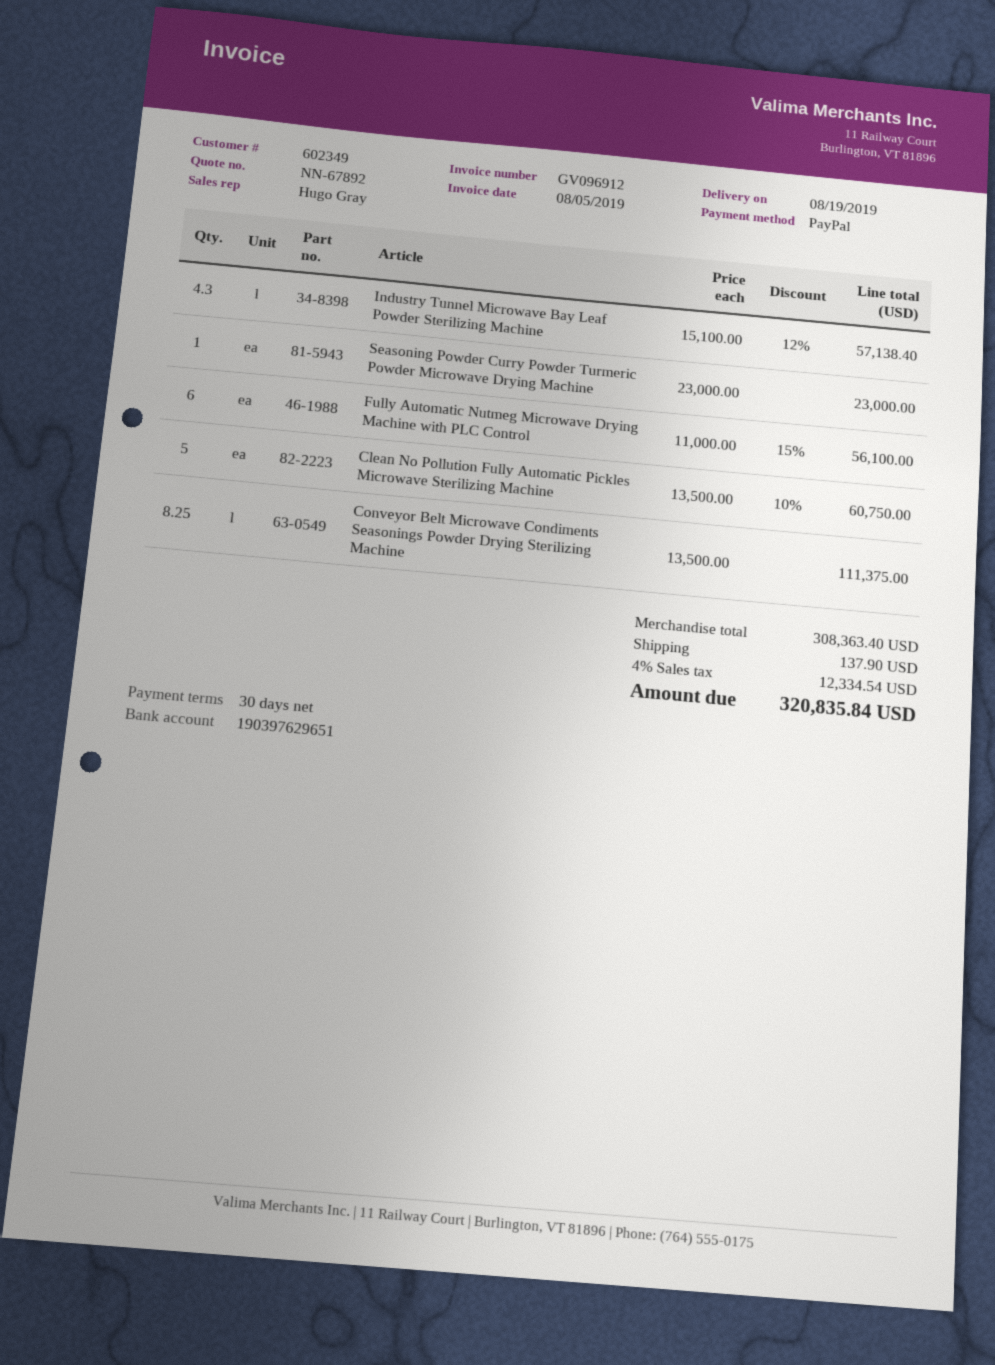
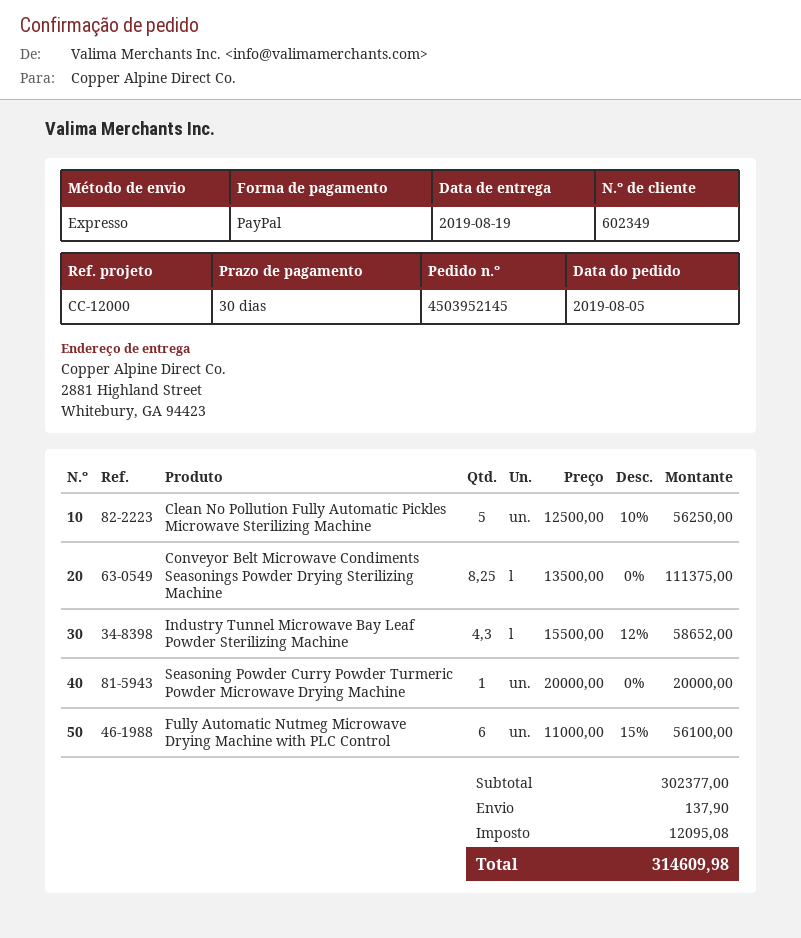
Industry Tunnel Microwave Bay Leaf Powder Sterilizing Machine: 4.3 x 15100.00 - 12% = 57138.40 -> 4.3 x 15500.00 - 12% = 58652.00
Seasoning Powder Curry Powder Turmeric Powder Microwave Drying Machine: 1 x 23000.00 = 23000.00 -> 1 x 20000.00 = 20000.00
Clean No Pollution Fully Automatic Pickles Microwave Sterilizing Machine: 5 x 13500.00 - 10% = 60750.00 -> 5 x 12500.00 - 10% = 56250.00
subtotal: 308363.40 -> 302377.00
tax: 12334.54 -> 12095.08
total: 320835.84 -> 314609.98

